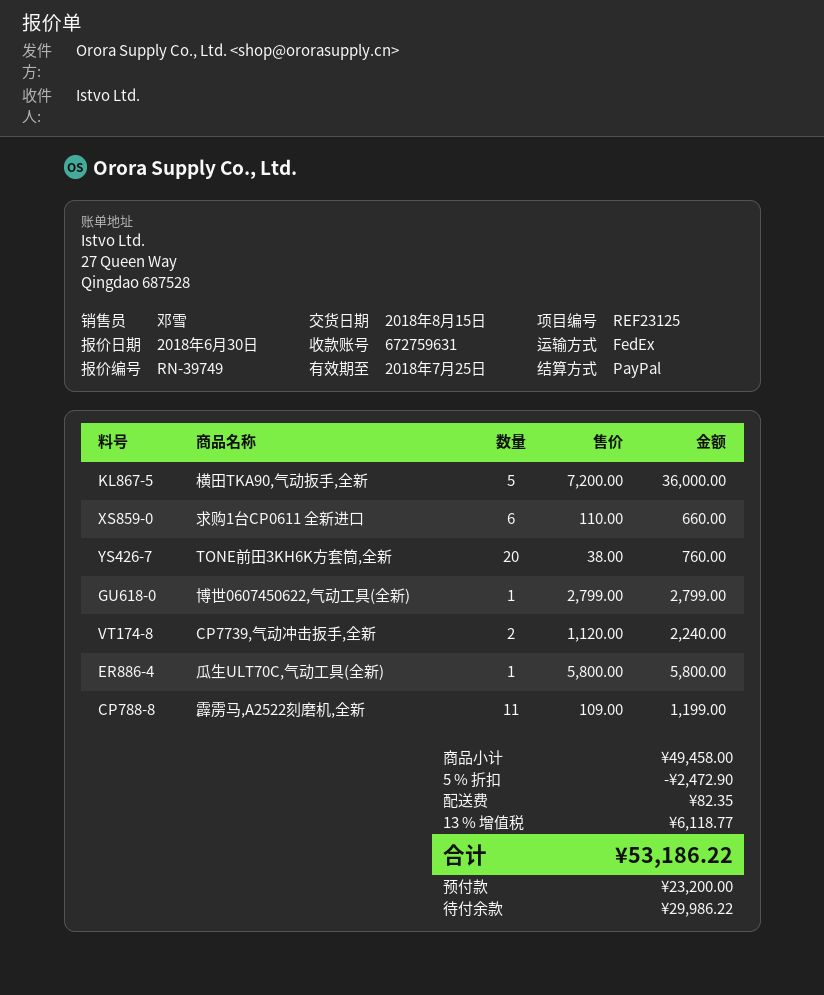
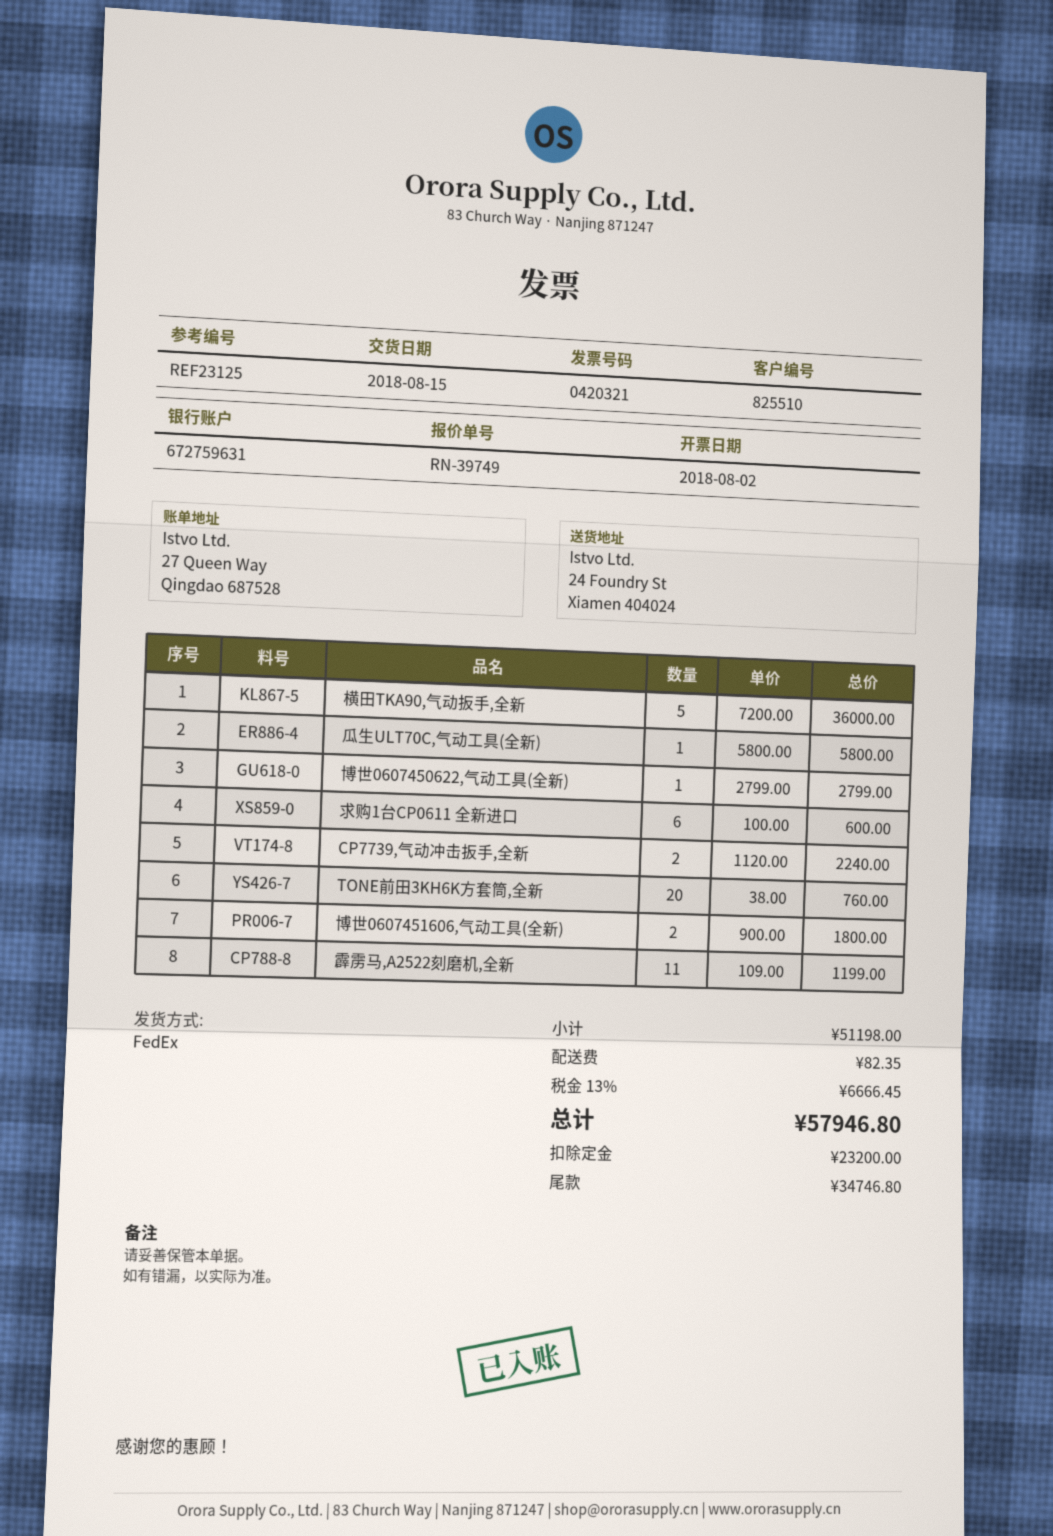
求购1台CP0611 全新进口: 6 x 110.00 = 660.00 -> 6 x 100.00 = 600.00
博世0607451606,气动工具(全新): none -> 2 x 900.00 = 1800.00
subtotal: 49458.00 -> 51198.00
discount: 5% = 2472.90 -> none
tax: 13% = 6118.77 -> 13% = 6666.45
total: 53186.22 -> 57946.80
balance: 29986.22 -> 34746.80

